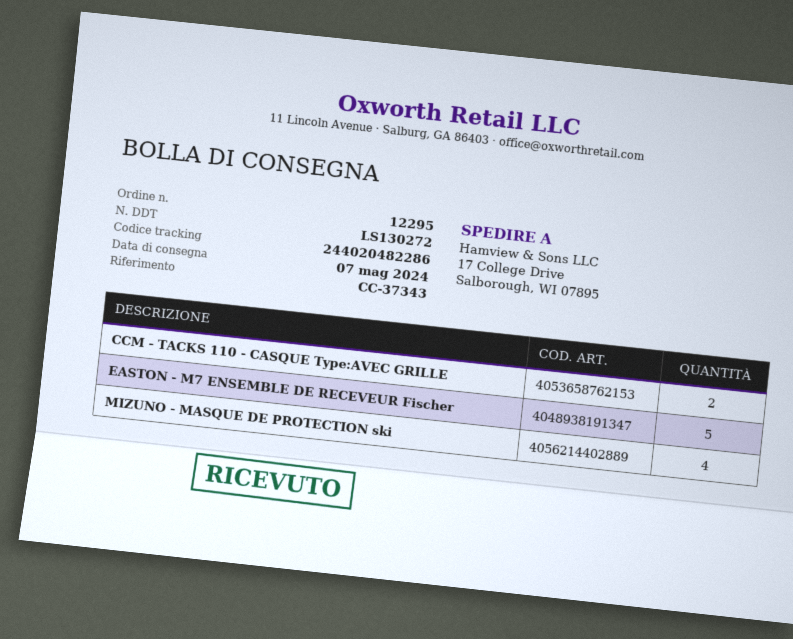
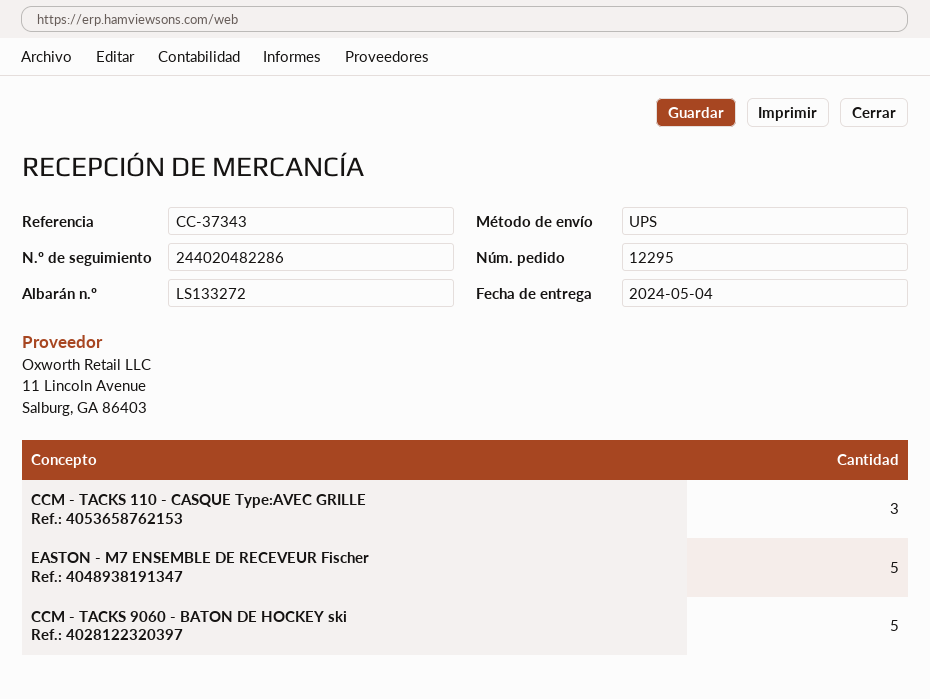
delivery note number: LS130272 -> LS133272
delivery date: 2024-05-07 -> 2024-05-04
CCM - TACKS 110 - CASQUE Type:AVEC GRILLE: 2 -> 3
MIZUNO - MASQUE DE PROTECTION ski: 4 -> none
CCM - TACKS 9060 - BATON DE HOCKEY ski: none -> 5

